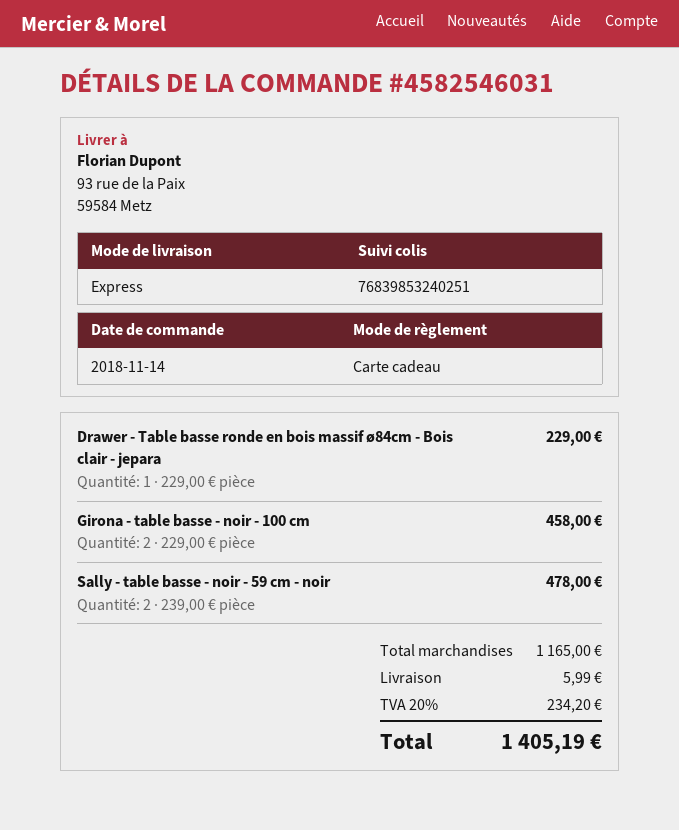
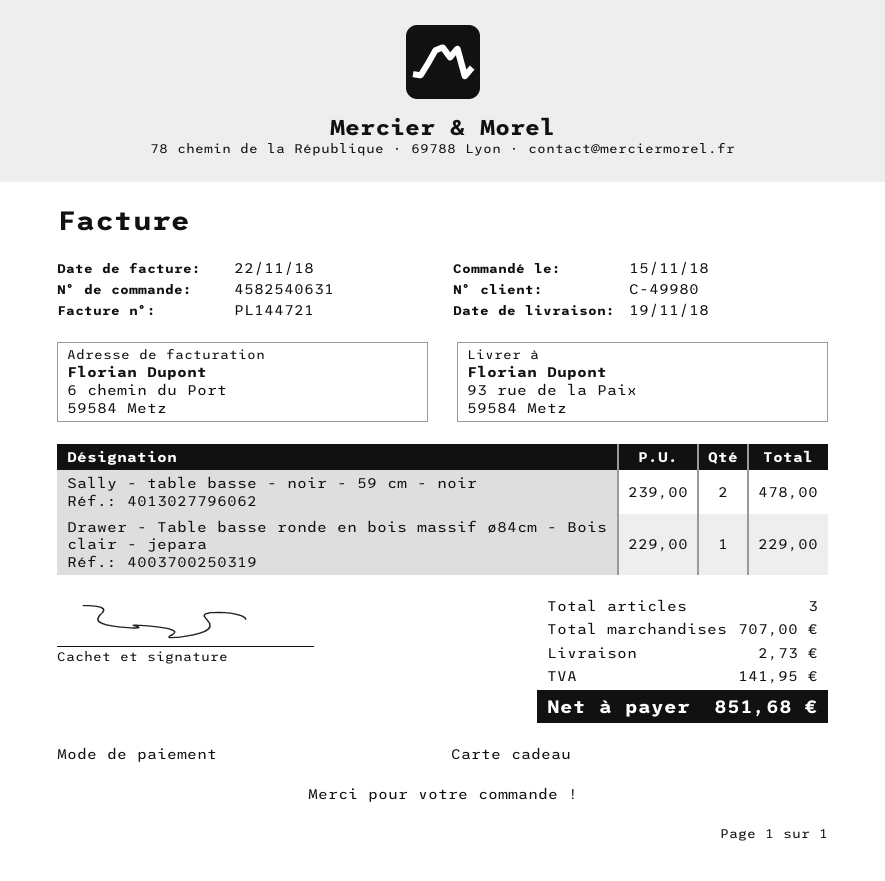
order number: 4582546031 -> 4582540631
order date: 2018-11-14 -> 2018-11-15
Girona - table basse - noir - 100 cm: 2 x 229.00 = 458.00 -> none
subtotal: 1165.00 -> 707.00
shipping: 5.99 -> 2.73
tax: 234.20 -> 141.95
total: 1405.19 -> 851.68

